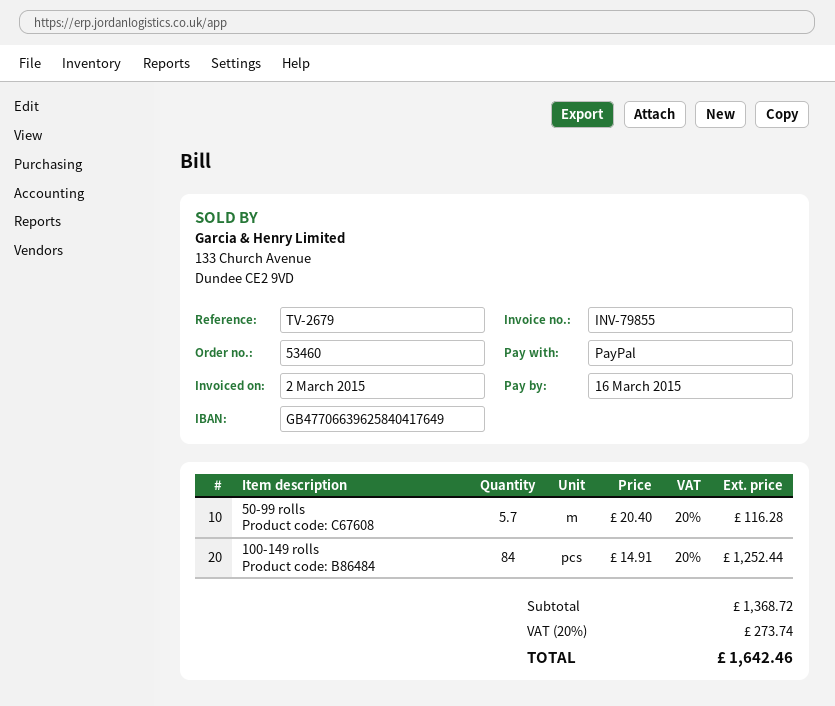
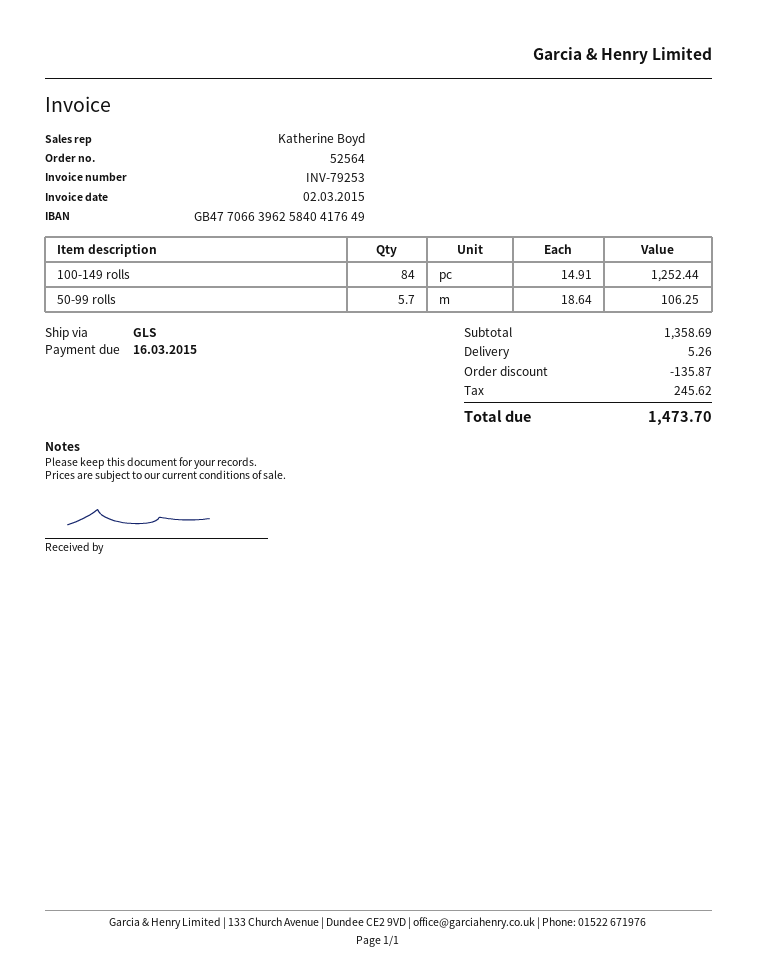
order number: 53460 -> 52564
invoice number: INV-79855 -> INV-79253
50-99 rolls: 5.7 x 20.40 = 116.28 -> 5.7 x 18.64 = 106.25
subtotal: 1368.72 -> 1358.69
discount: none -> 135.87
shipping: none -> 5.26
tax: 273.74 -> 245.62
total: 1642.46 -> 1473.70

